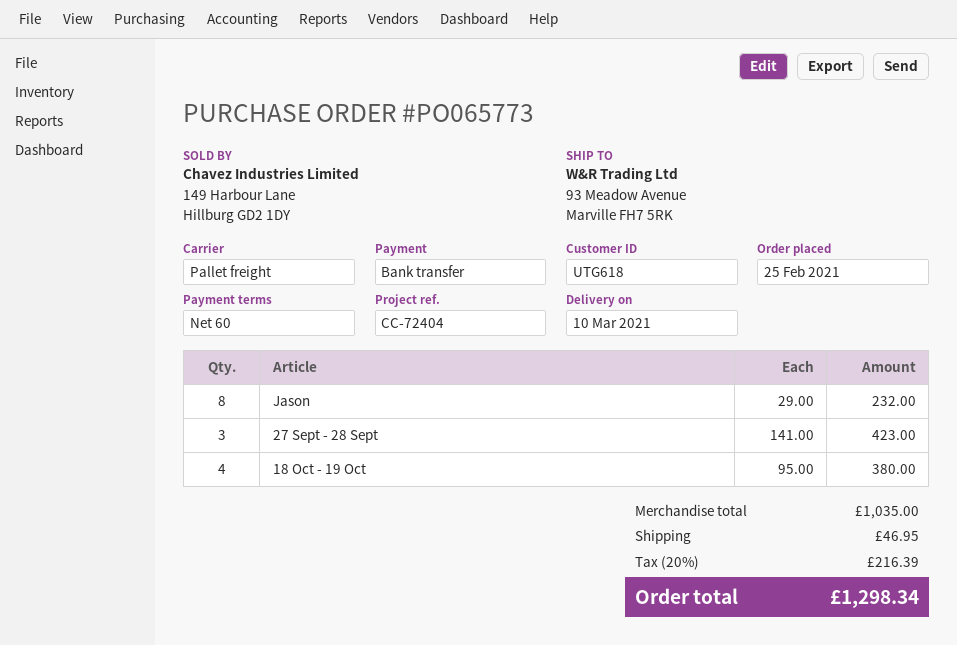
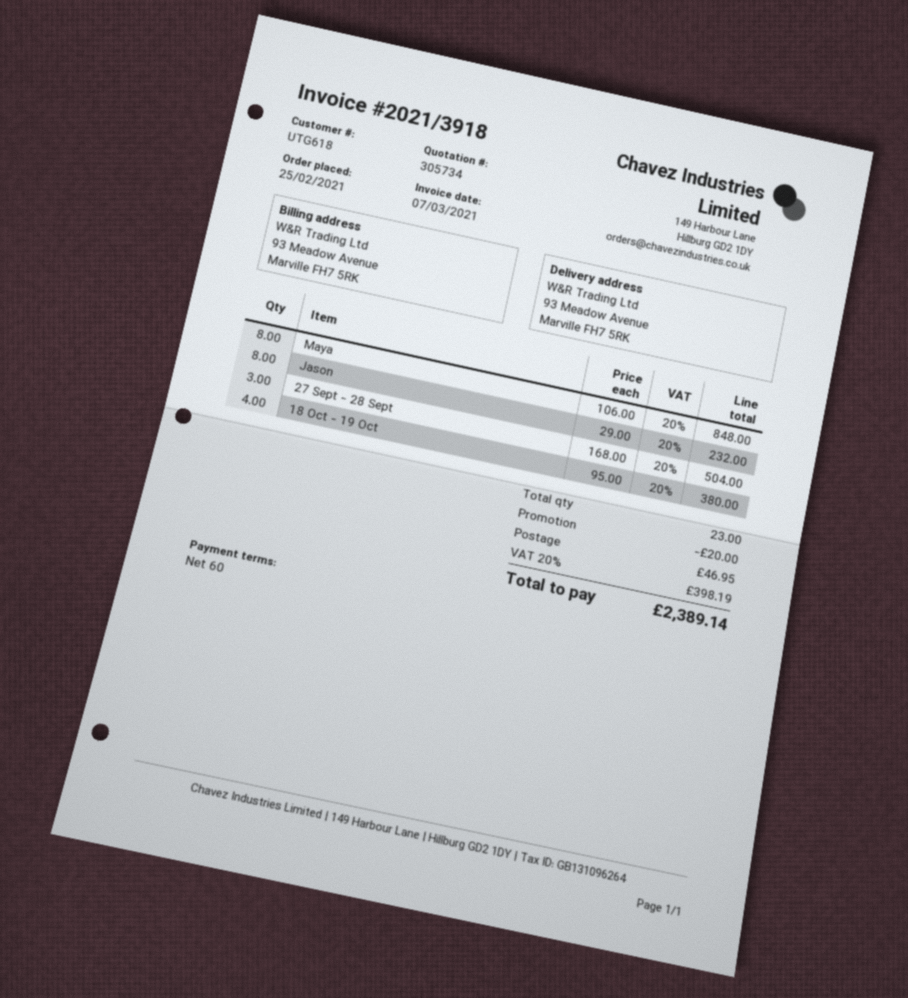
27 Sept - 28 Sept: 3 x 141.00 = 423.00 -> 3 x 168.00 = 504.00
Maya: none -> 8 x 106.00 = 848.00
discount: none -> 20.00
tax: 20% = 216.39 -> 20% = 398.19
total: 1298.34 -> 2389.14

